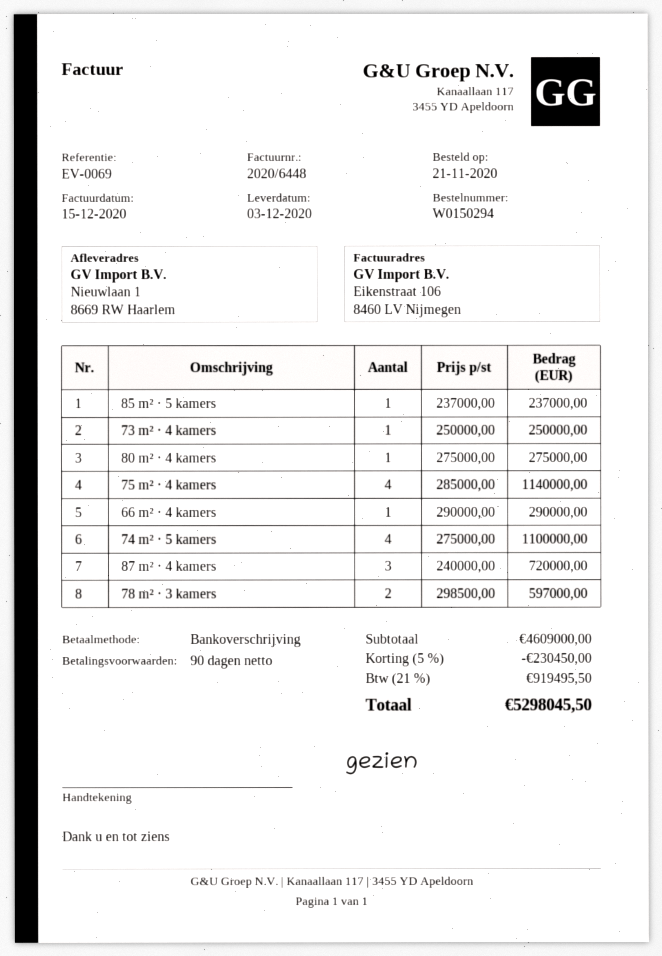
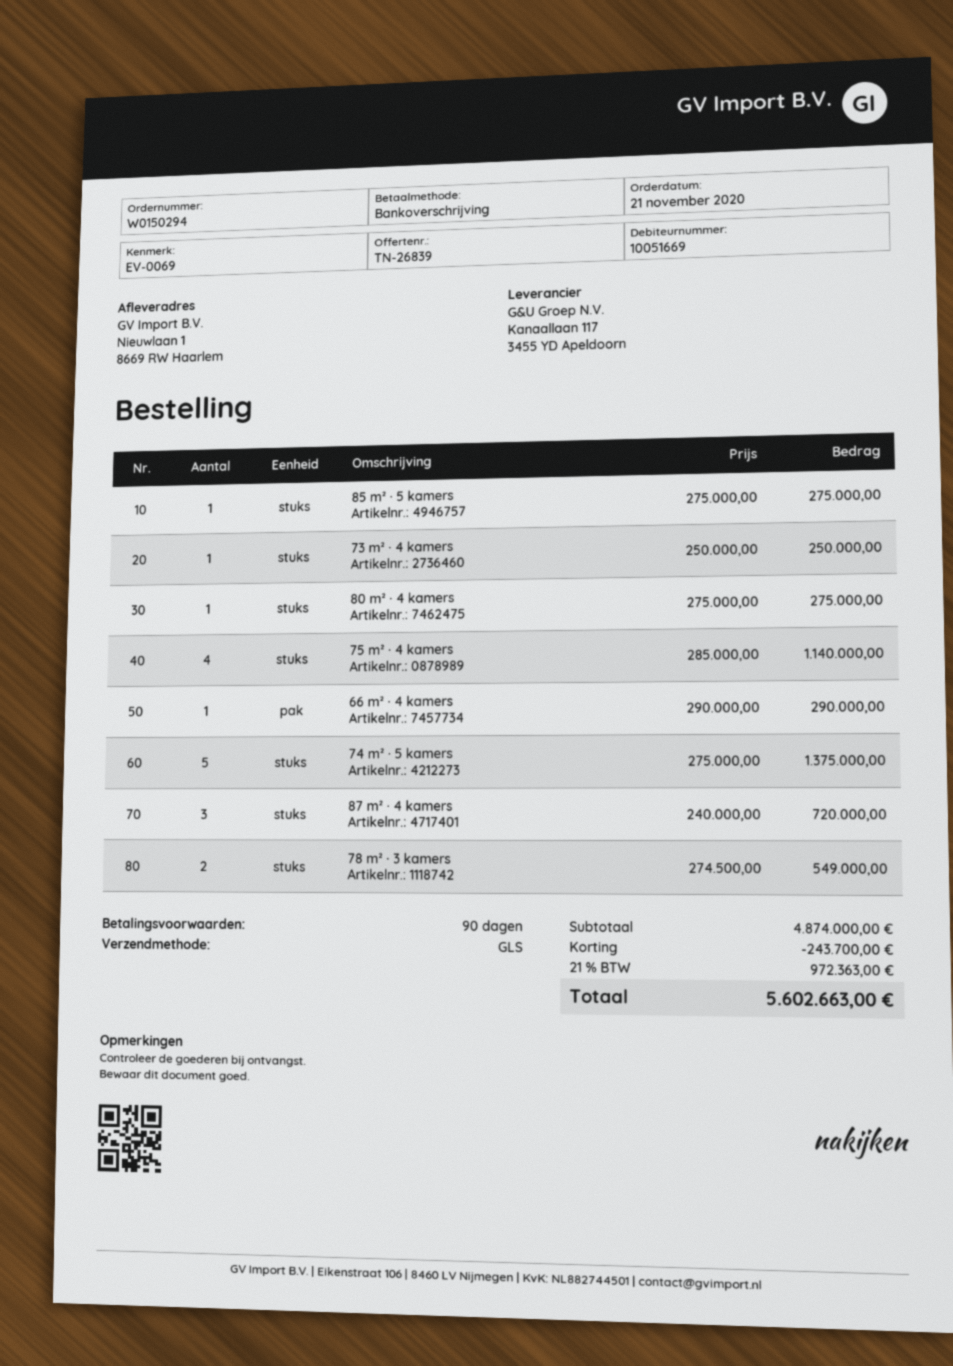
85 m² · 5 kamers: 1 x 237000.00 = 237000.00 -> 1 x 275000.00 = 275000.00
74 m² · 5 kamers: 4 x 275000.00 = 1100000.00 -> 5 x 275000.00 = 1375000.00
78 m² · 3 kamers: 2 x 298500.00 = 597000.00 -> 2 x 274500.00 = 549000.00
subtotal: 4609000.00 -> 4874000.00
discount: 230450.00 -> 243700.00
tax: 21% = 919495.50 -> 21% = 972363.00
total: 5298045.50 -> 5602663.00

